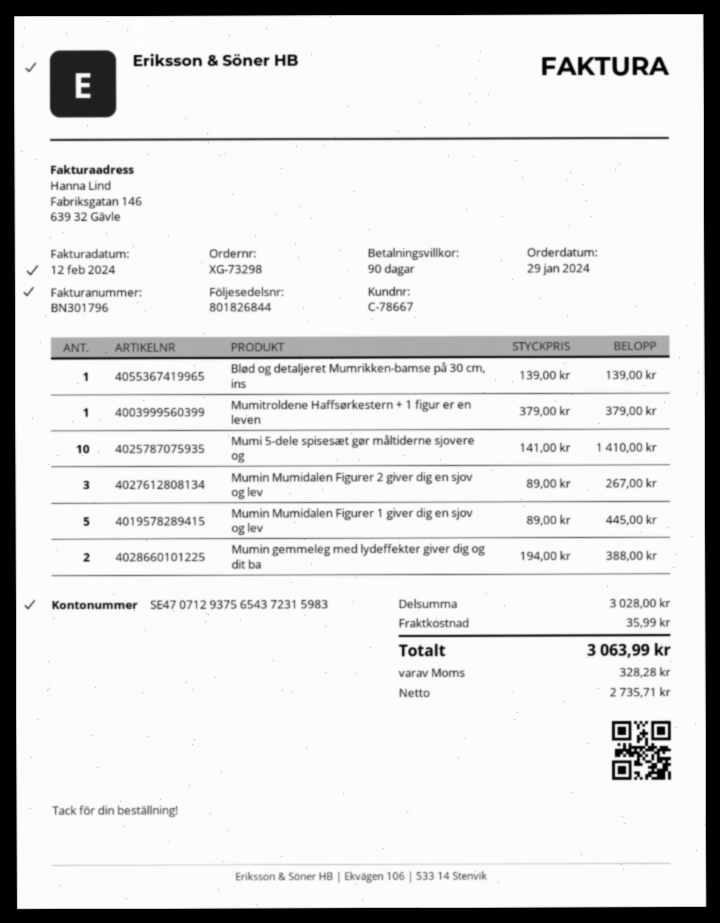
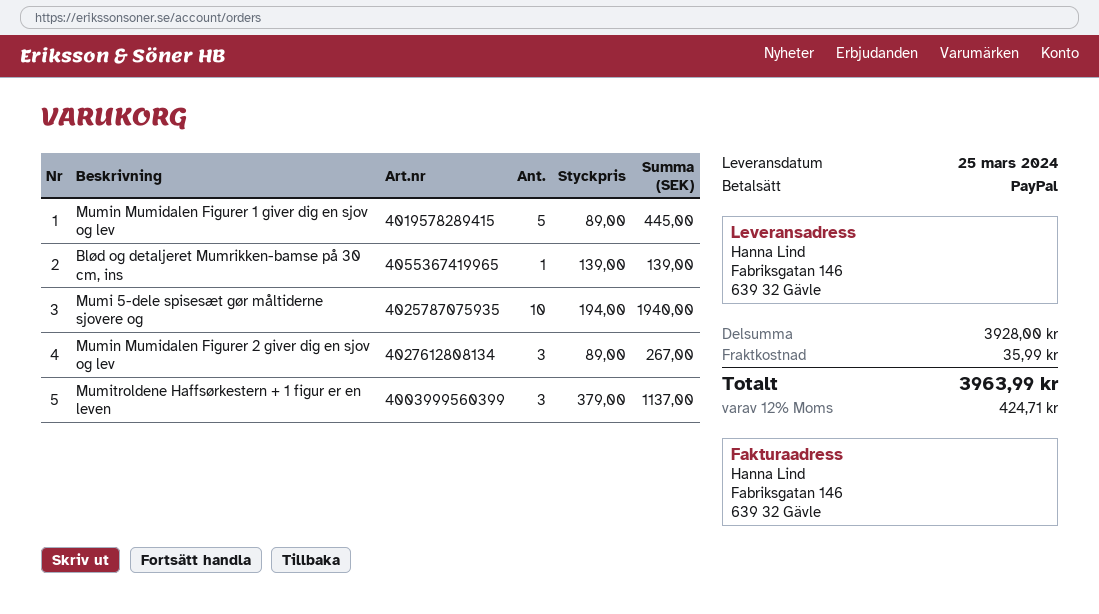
Mumitroldene Haffsørkestern + 1 figur er en leven: 1 x 379.00 = 379.00 -> 3 x 379.00 = 1137.00
Mumi 5-dele spisesæt gør måltiderne sjovere og: 10 x 141.00 = 1410.00 -> 10 x 194.00 = 1940.00
Mumin gemmeleg med lydeffekter giver dig og dit ba: 2 x 194.00 = 388.00 -> none
subtotal: 3028.00 -> 3928.00
tax: 328.28 -> 424.71
total: 3063.99 -> 3963.99

